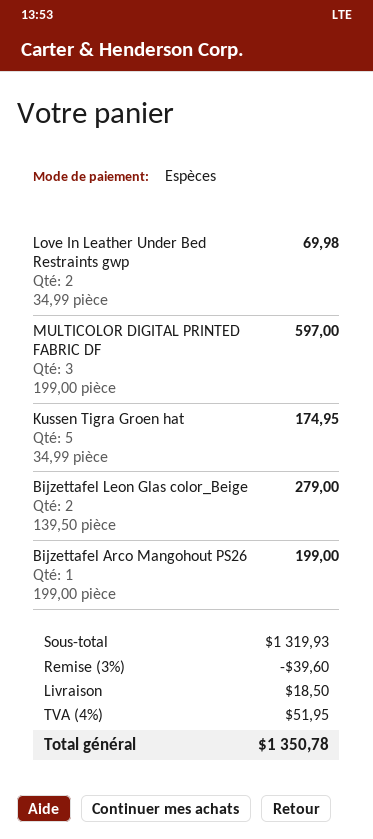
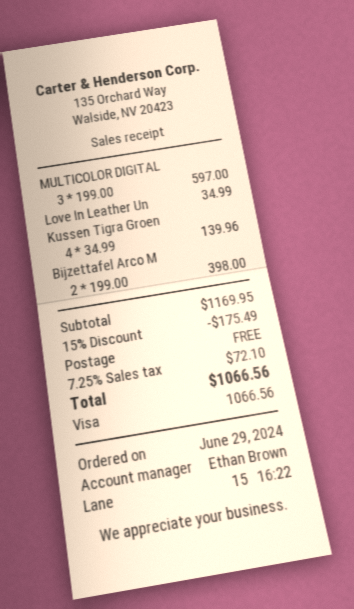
payment method: cash -> Visa
Love In Leather Under Bed Restraints gwp: 2 x 34.99 = 69.98 -> 1 x 34.99 = 34.99
Kussen Tigra Groen hat: 5 x 34.99 = 174.95 -> 4 x 34.99 = 139.96
Bijzettafel Leon Glas color_Beige: 2 x 139.50 = 279.00 -> none
Bijzettafel Arco Mangohout PS26: 1 x 199.00 = 199.00 -> 2 x 199.00 = 398.00
subtotal: 1319.93 -> 1169.95
discount: 3% = 39.60 -> 15% = 175.49
shipping: 18.50 -> 0.00
tax: 4% = 51.95 -> 7.25% = 72.10
total: 1350.78 -> 1066.56

